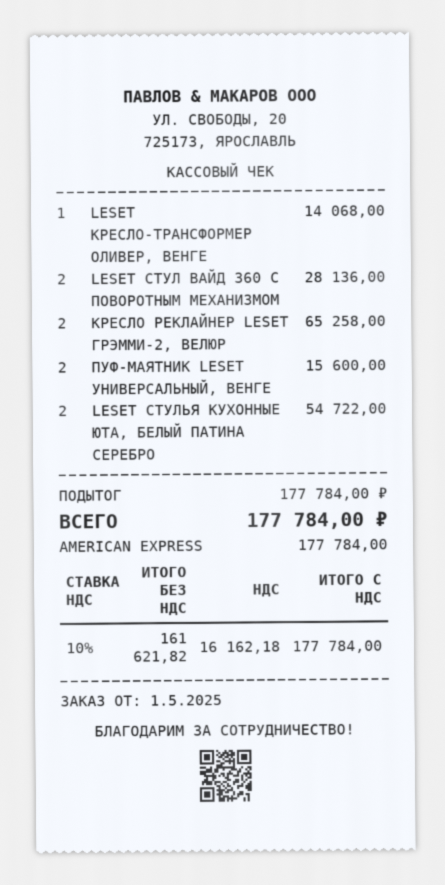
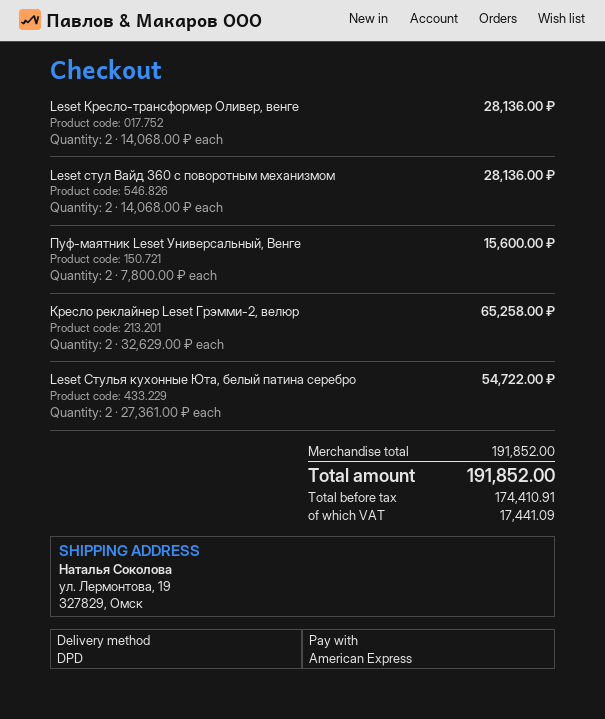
LESET КРЕСЛО-ТРАНСФОРМЕР ОЛИВЕР, ВЕНГЕ: 1 for 14068.00 -> 2 for 28136.00
subtotal: 177784.00 -> 191852.00
net: 161621.82 -> 174410.91
tax: 16162.18 -> 17441.09
total: 177784.00 -> 191852.00

